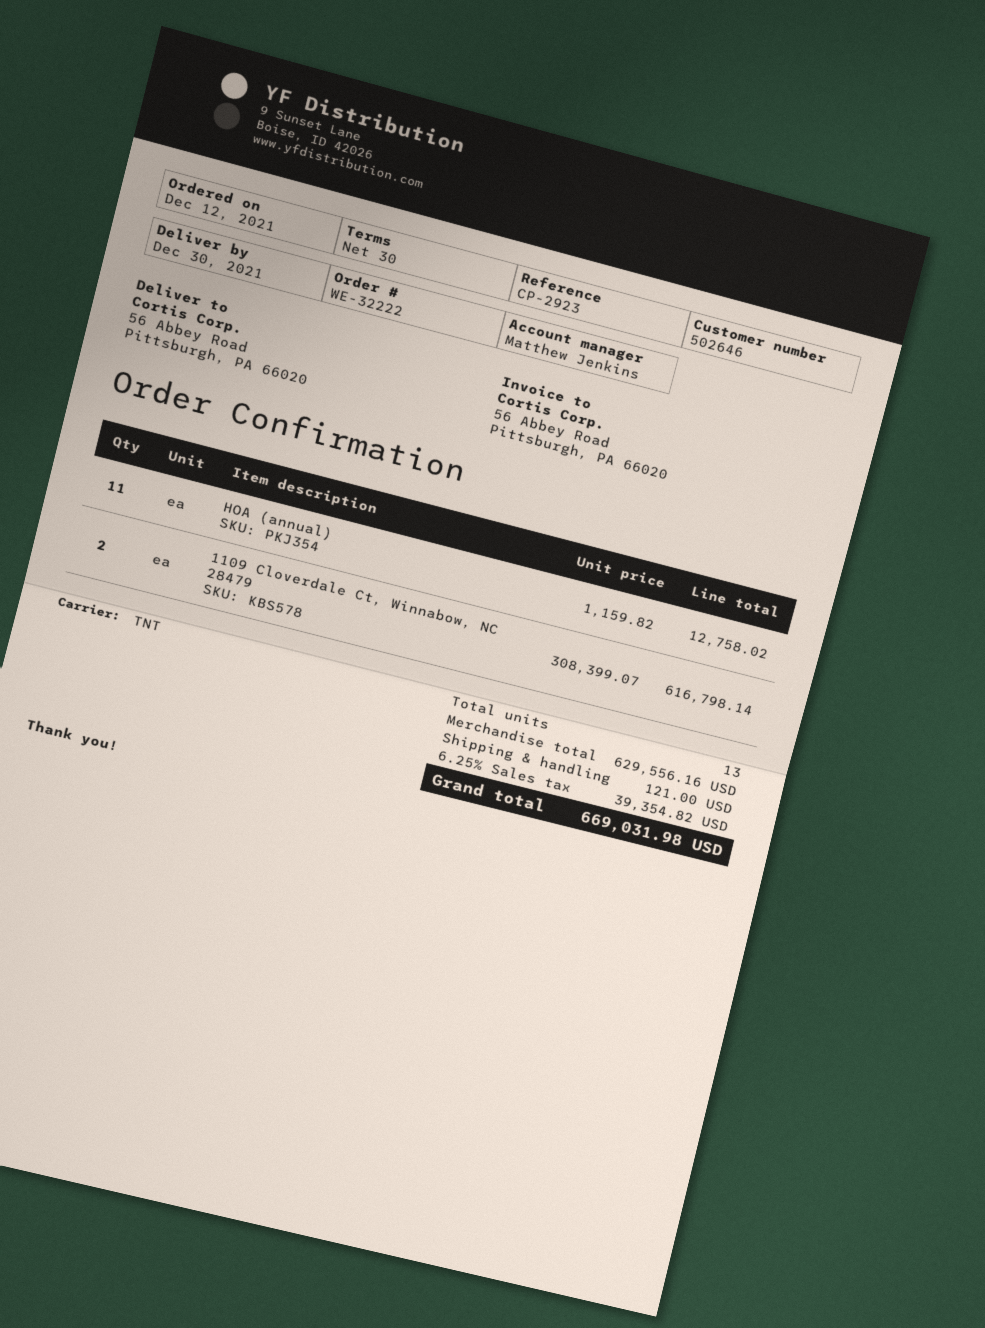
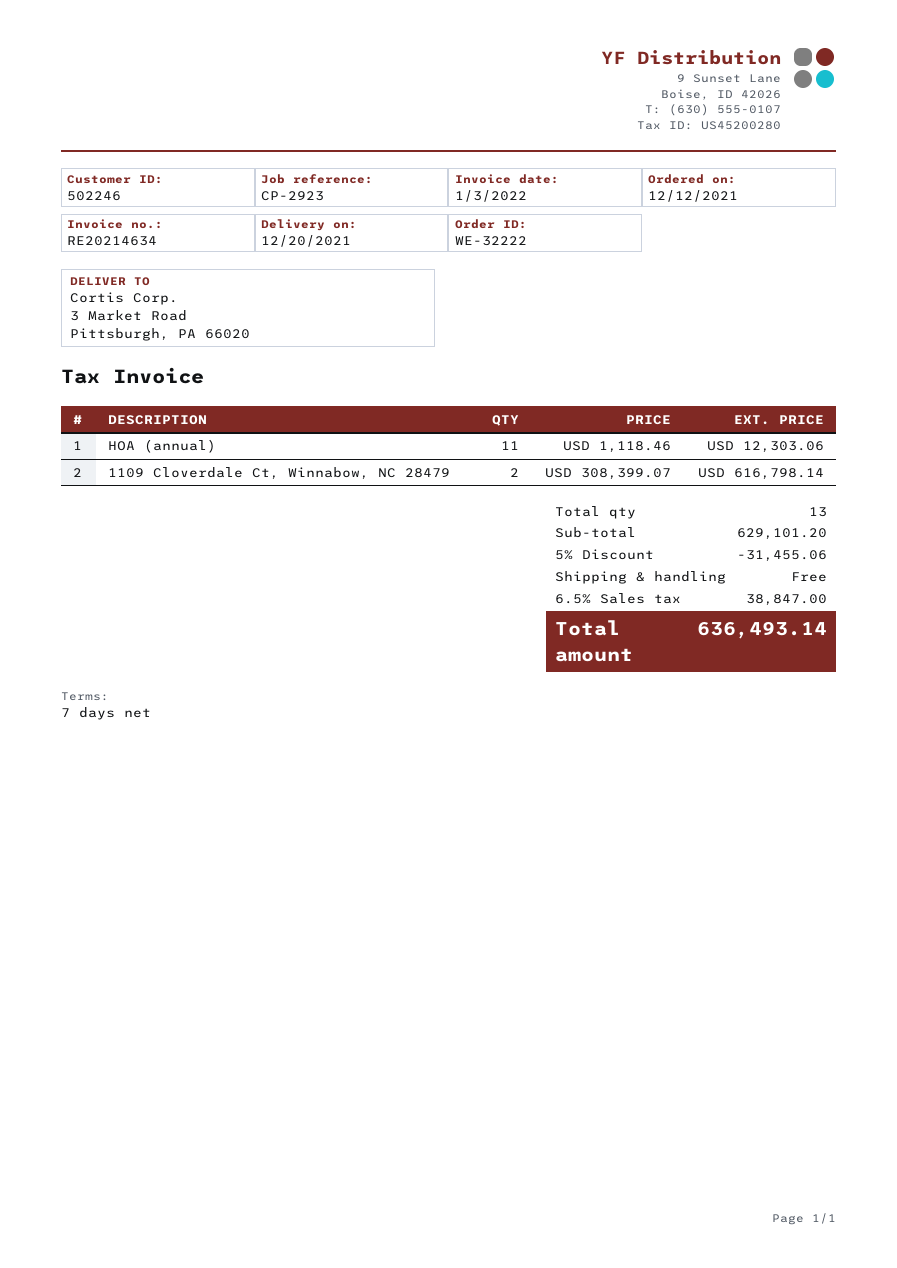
delivery date: 2021-12-30 -> 2021-12-20
payment terms: 30 days -> 7 days
customer number: 502646 -> 502246
ship to: 56 Abbey Road, Pittsburgh, PA 66020 -> 3 Market Road, Pittsburgh, PA 66020
HOA (annual): 11 x 1159.82 = 12758.02 -> 11 x 1118.46 = 12303.06
subtotal: 629556.16 -> 629101.20
discount: none -> 5% = 31455.06
shipping: 121.00 -> 0.00
tax: 6.25% = 39354.82 -> 6.5% = 38847.00
total: 669031.98 -> 636493.14

